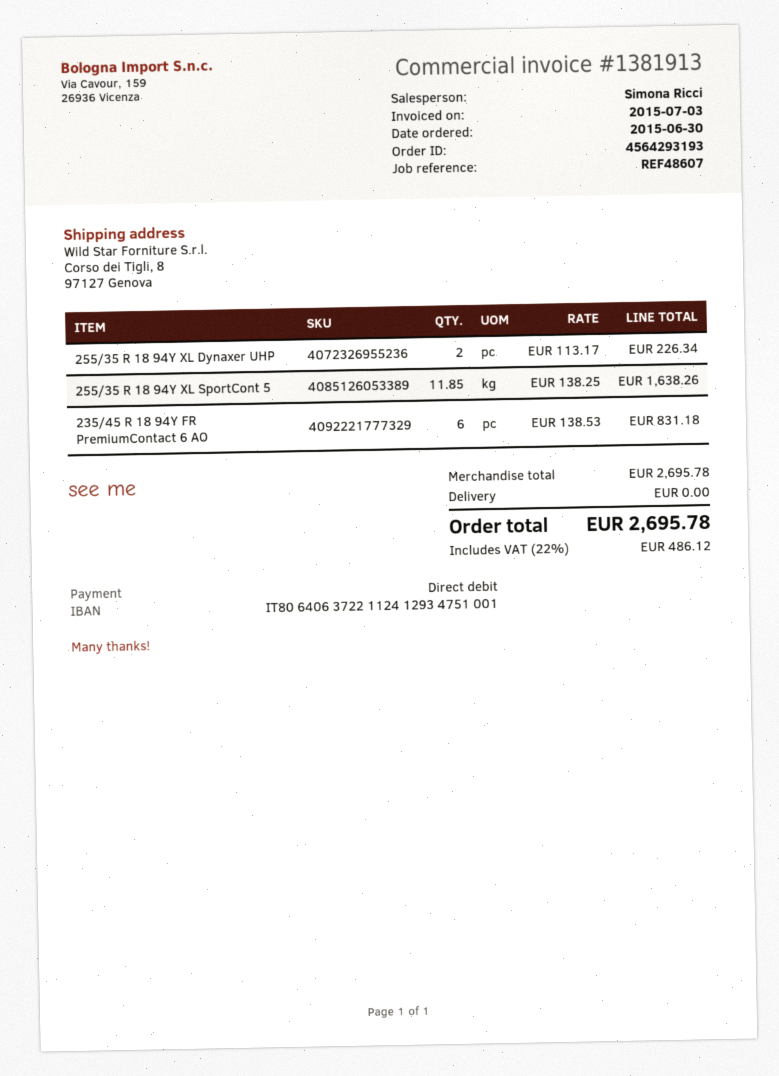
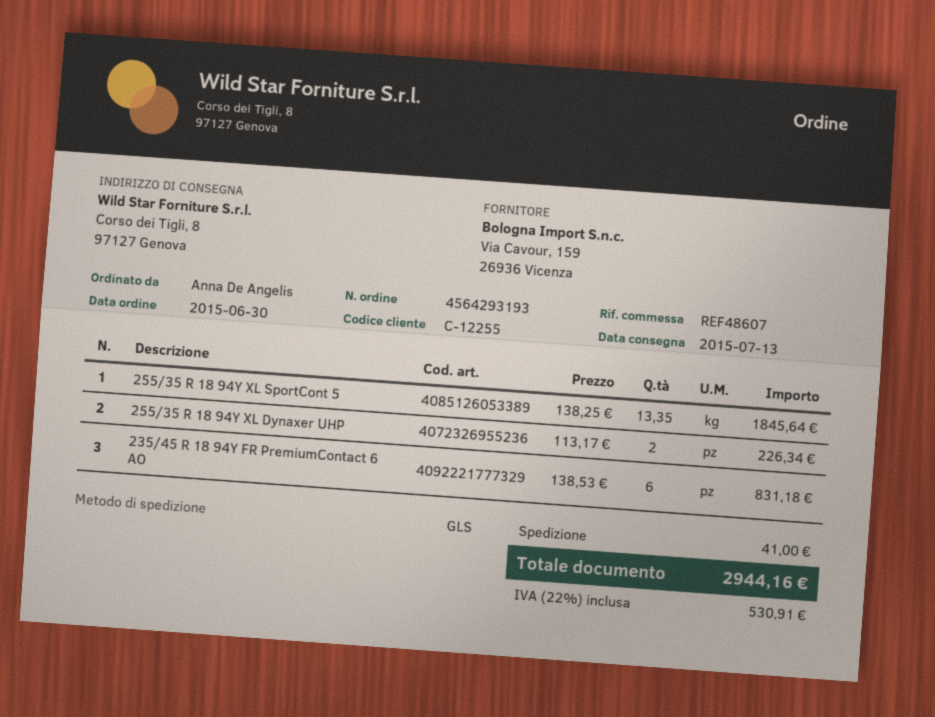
255/35 R 18 94Y XL SportCont 5: 11.85 x 138.25 = 1638.26 -> 13.35 x 138.25 = 1845.64
shipping: 0.00 -> 41.00
tax: 22% = 486.12 -> 22% = 530.91
total: 2695.78 -> 2944.16

